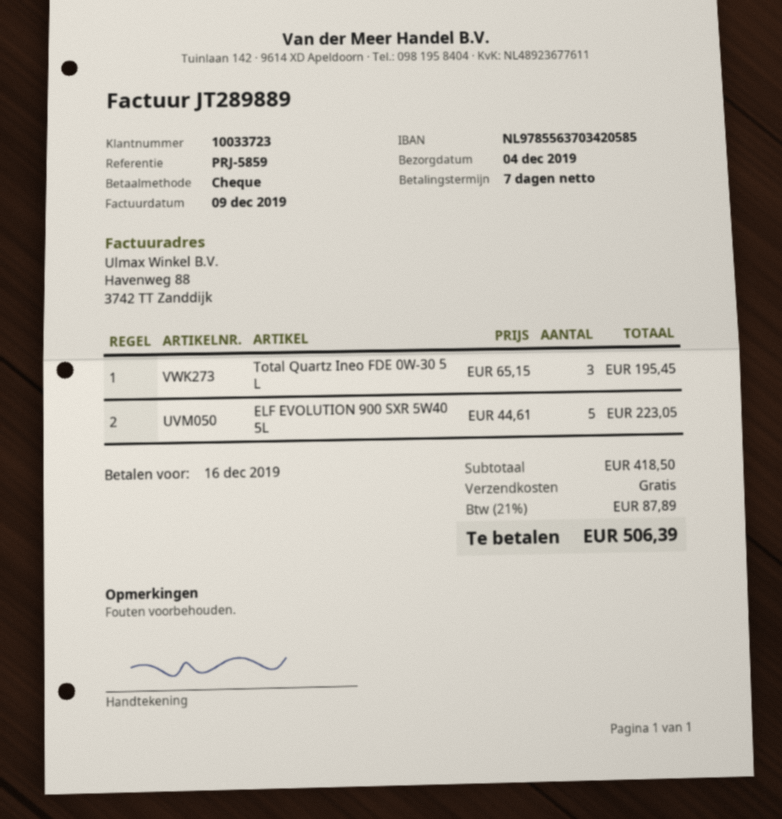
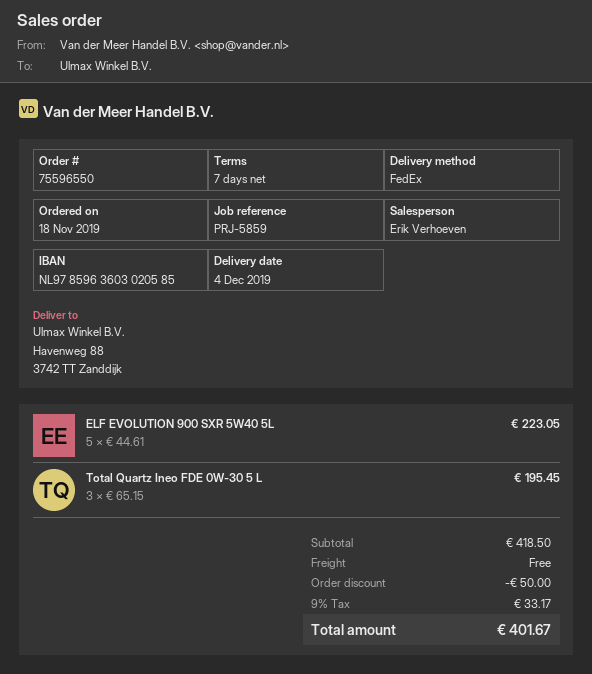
bank account: NL9785563703420585 -> NL9785963603020585
discount: none -> 50.00
tax: 21% = 87.89 -> 9% = 33.17
total: 506.39 -> 401.67

